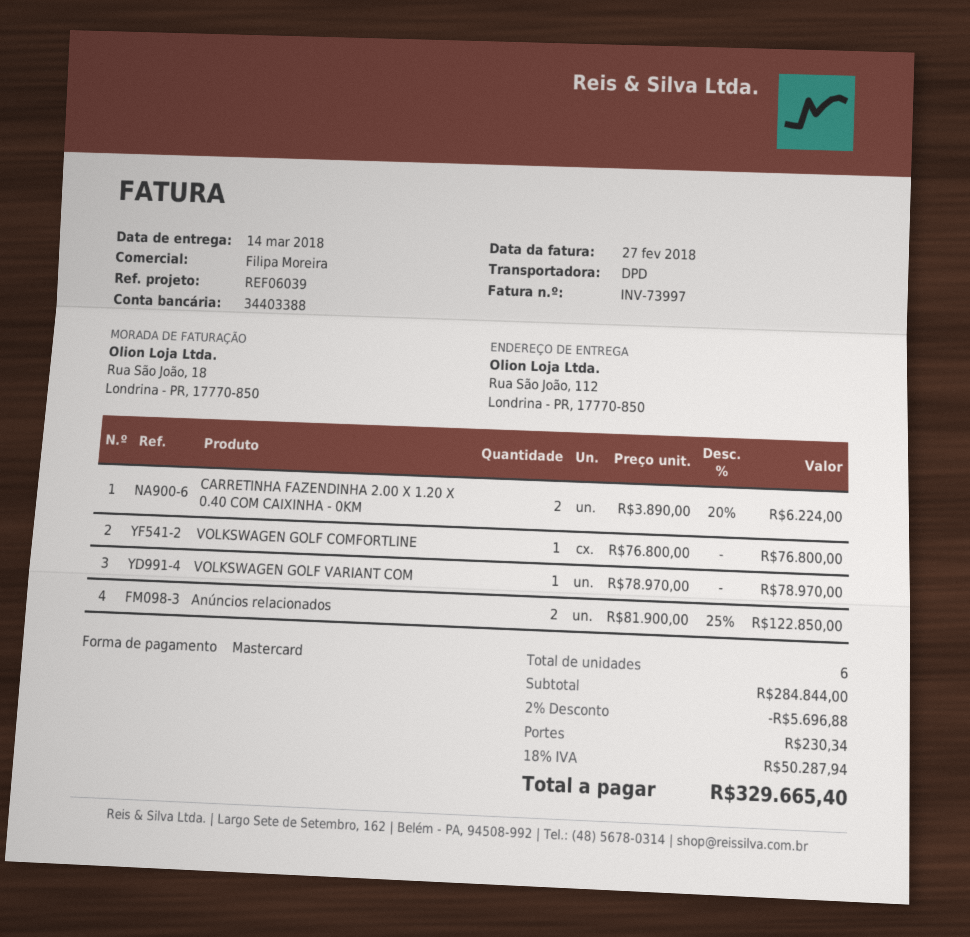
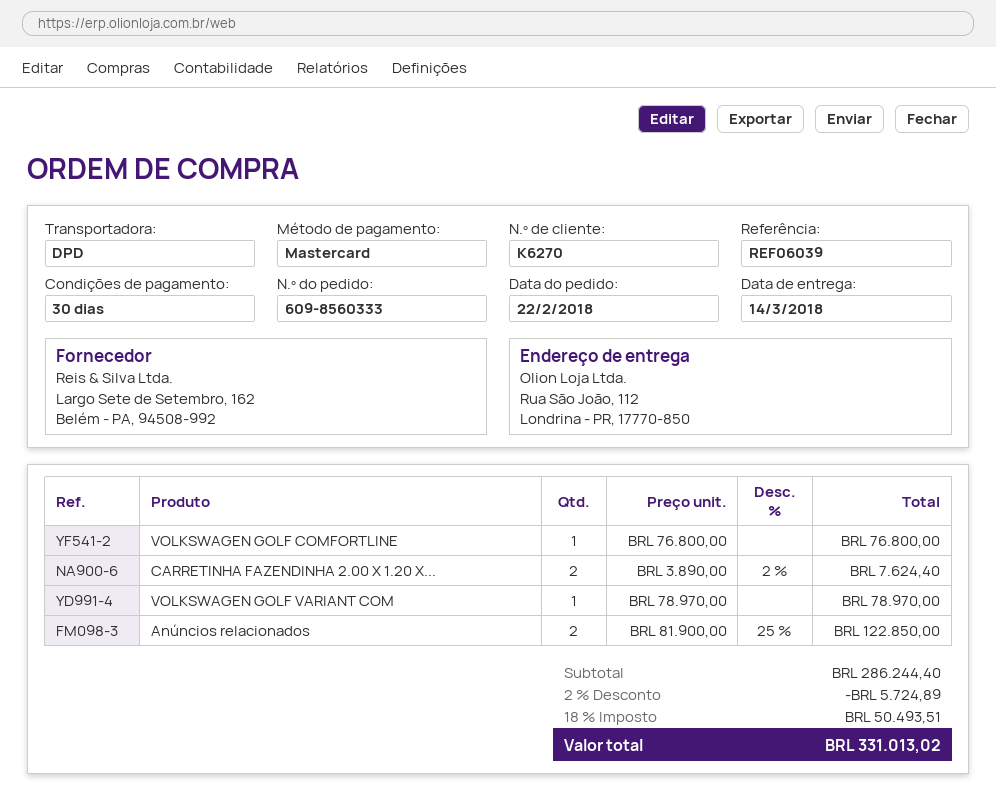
CARRETINHA FAZENDINHA 2.00 X 1.20 X 0.40 COM CAIXINHA - 0KM: 2 x 3890.00 - 20% = 6224.00 -> 2 x 3890.00 - 2% = 7624.40
subtotal: 284844.00 -> 286244.40
discount: 2% = 5696.88 -> 2% = 5724.89
shipping: 230.34 -> none
tax: 18% = 50287.94 -> 18% = 50493.51
total: 329665.40 -> 331013.02

